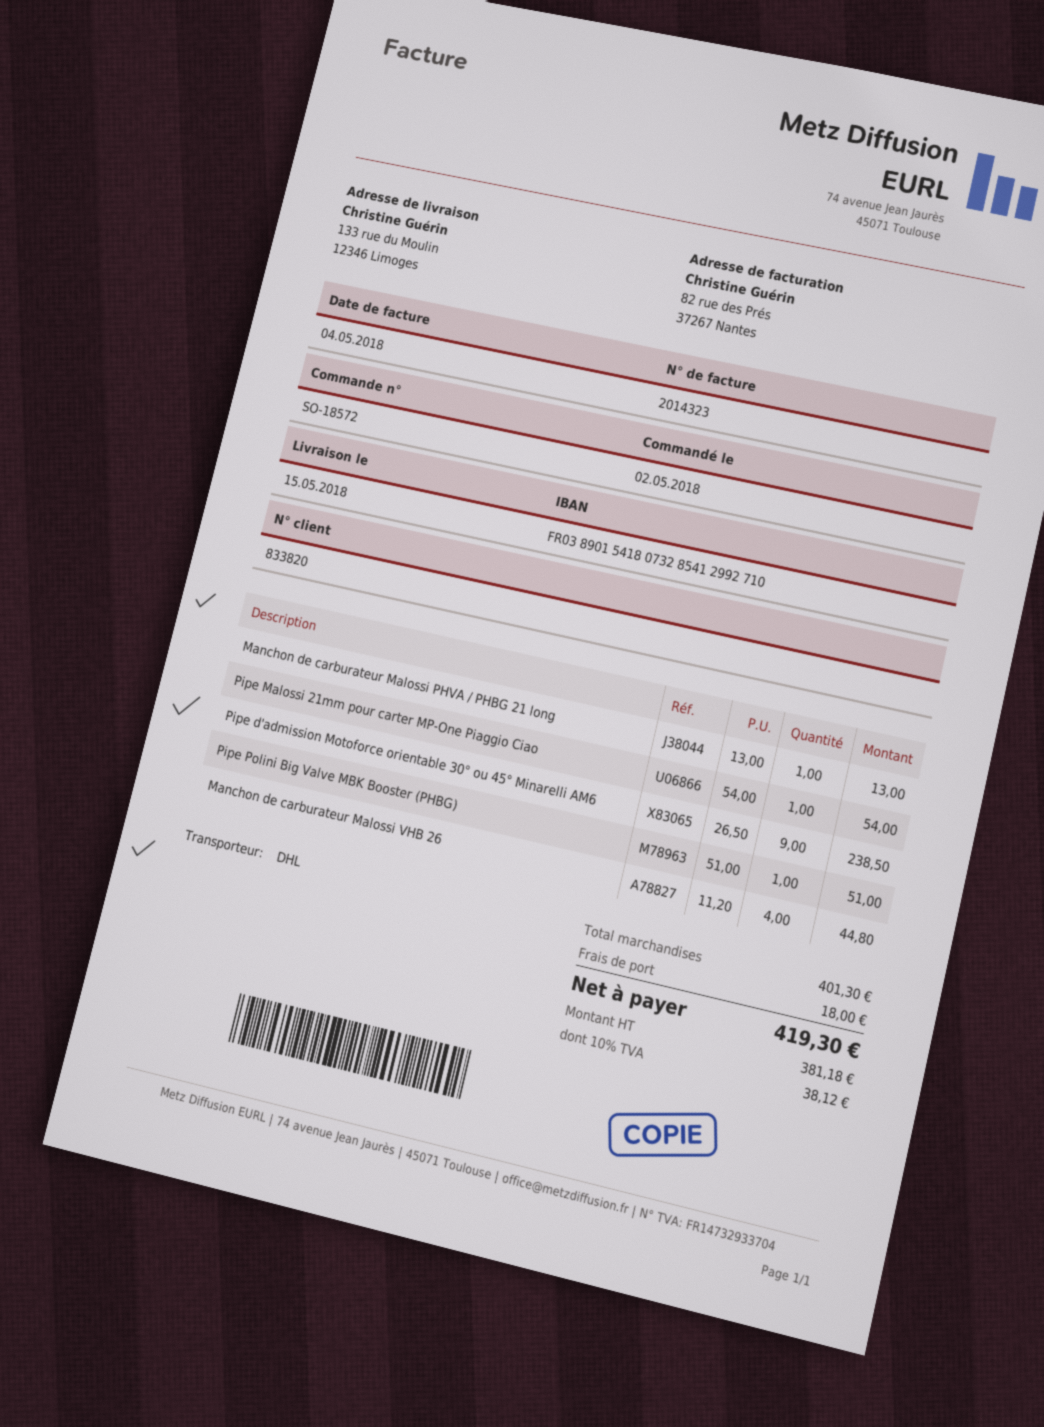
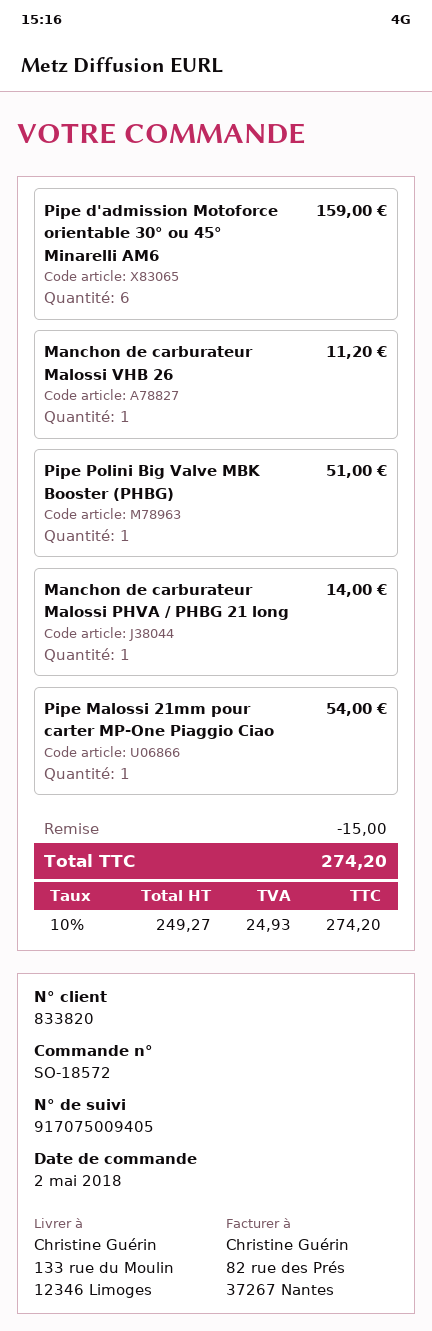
Manchon de carburateur Malossi PHVA / PHBG 21 long: 1 for 13.00 -> 1 for 14.00
Pipe d'admission Motoforce orientable 30° ou 45° Minarelli AM6: 9 for 238.50 -> 6 for 159.00
Manchon de carburateur Malossi VHB 26: 4 for 44.80 -> 1 for 11.20
discount: none -> 15.00
shipping: 18.00 -> none
net: 381.18 -> 249.27
tax: 10% = 38.12 -> 10% = 24.93
total: 419.30 -> 274.20

